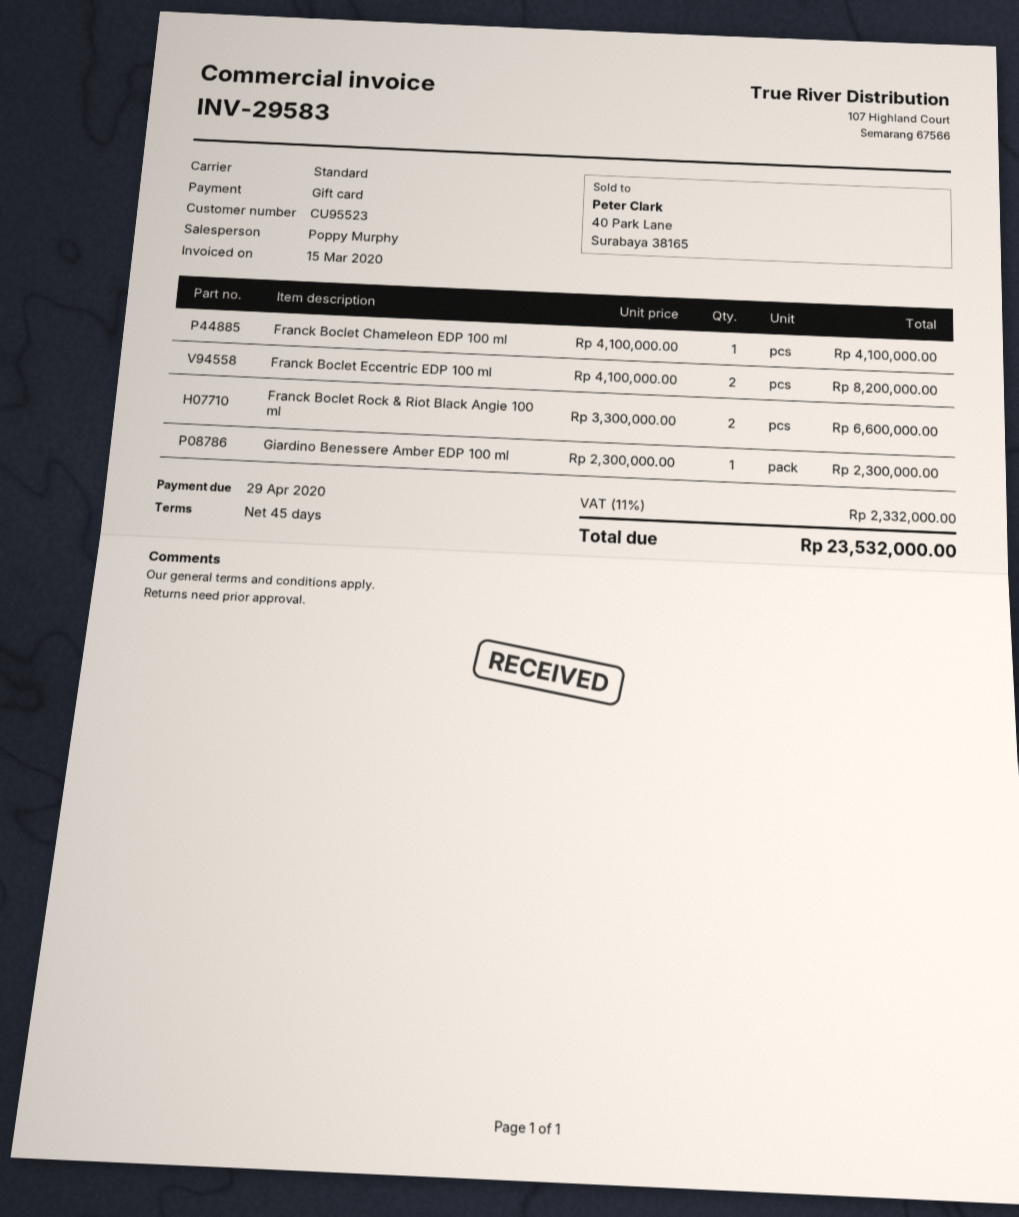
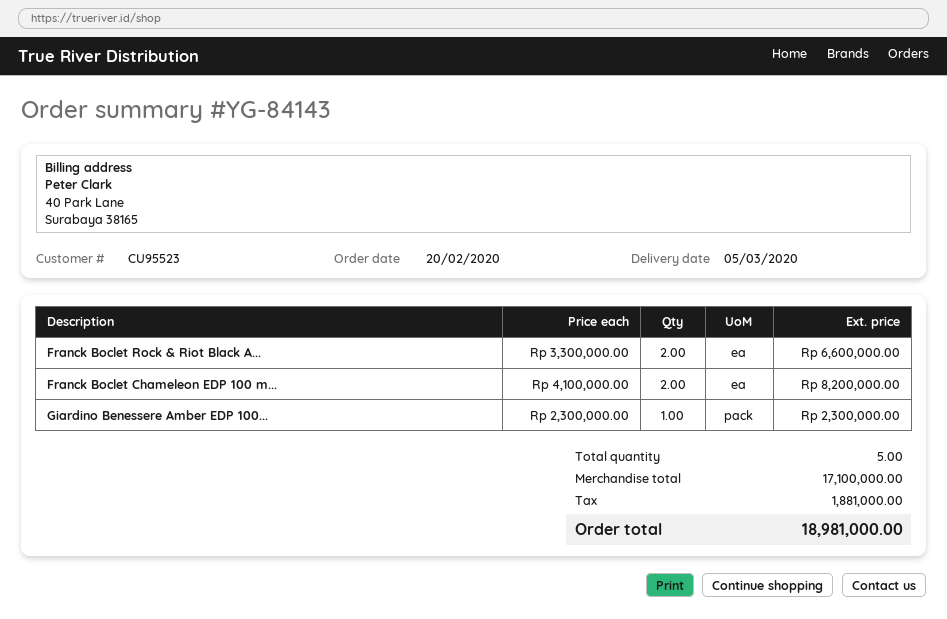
Franck Boclet Chameleon EDP 100 ml: 1 x 4100000.00 = 4100000.00 -> 2 x 4100000.00 = 8200000.00
Franck Boclet Eccentric EDP 100 ml: 2 x 4100000.00 = 8200000.00 -> none
tax: 2332000.00 -> 1881000.00
total: 23532000.00 -> 18981000.00

